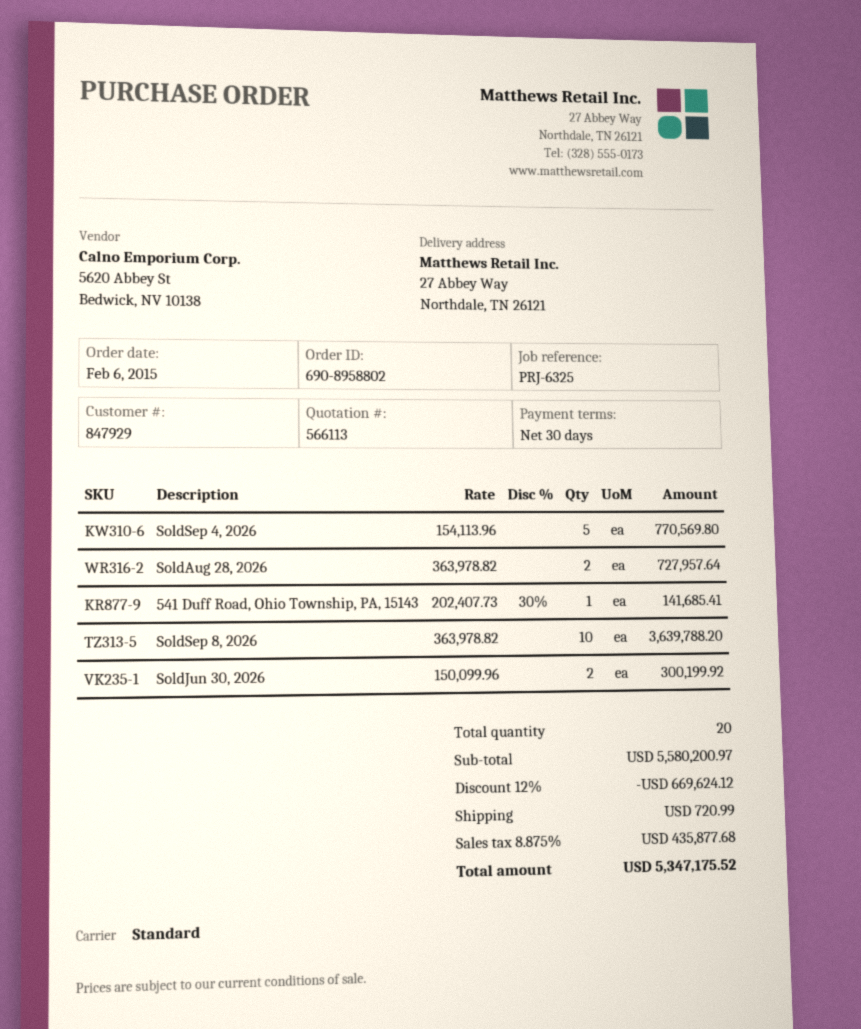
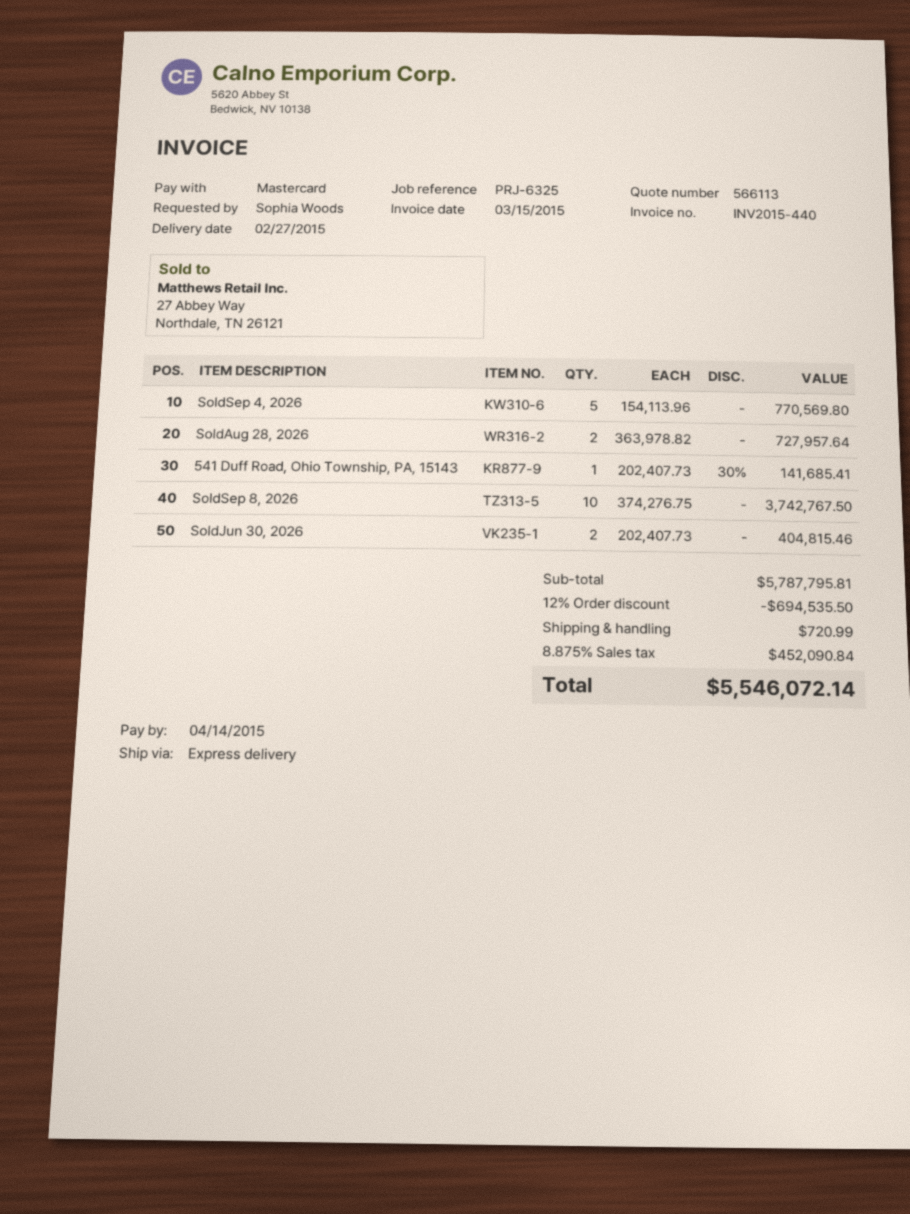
shipping method: standard -> express
SoldSep 8, 2026: 10 x 363978.82 = 3639788.20 -> 10 x 374276.75 = 3742767.50
SoldJun 30, 2026: 2 x 150099.96 = 300199.92 -> 2 x 202407.73 = 404815.46
subtotal: 5580200.97 -> 5787795.81
discount: 12% = 669624.12 -> 12% = 694535.50
tax: 8.875% = 435877.68 -> 8.875% = 452090.84
total: 5347175.52 -> 5546072.14

